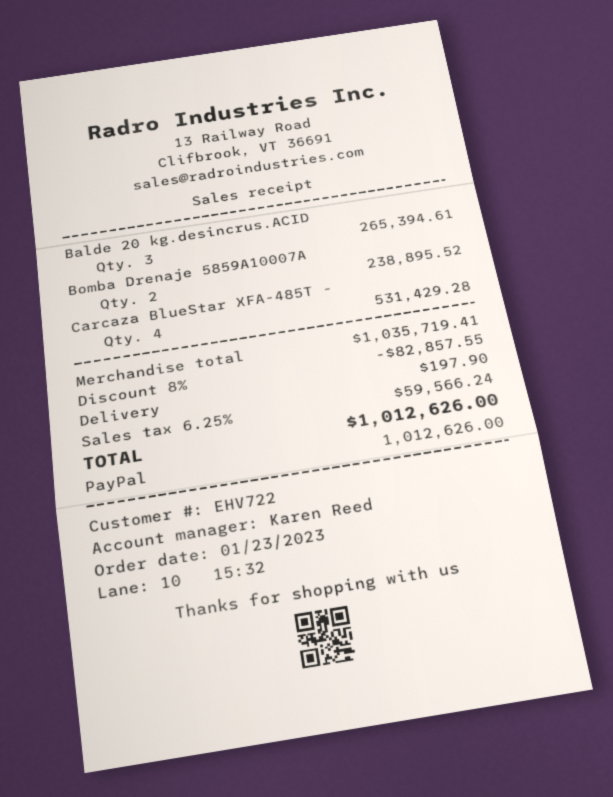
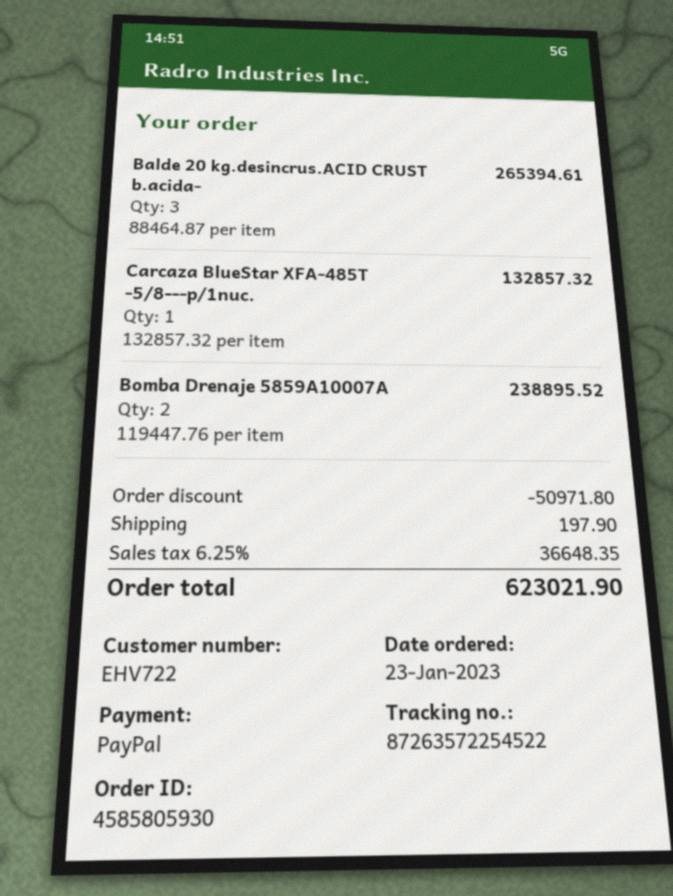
Carcaza BlueStar XFA-485T -: 4 for 531429.28 -> 1 for 132857.32
discount: 82857.55 -> 50971.80
tax: 6.25% = 59566.24 -> 6.25% = 36648.35
total: 1012626.00 -> 623021.90

